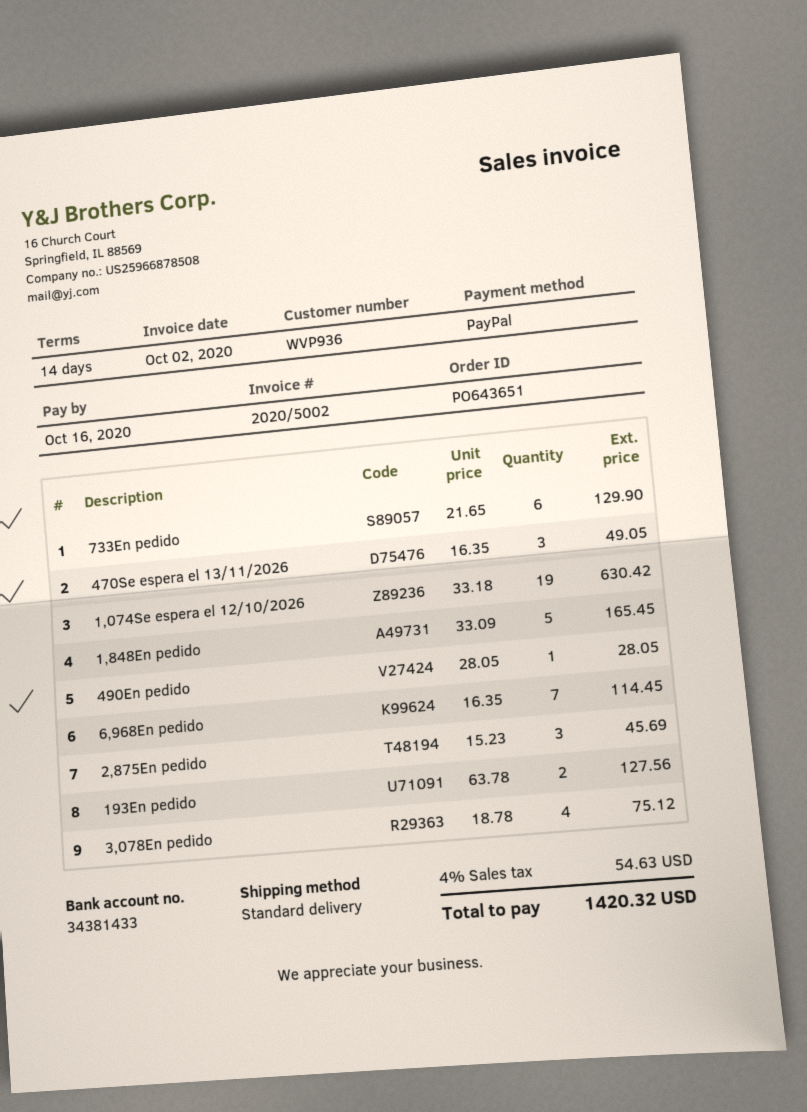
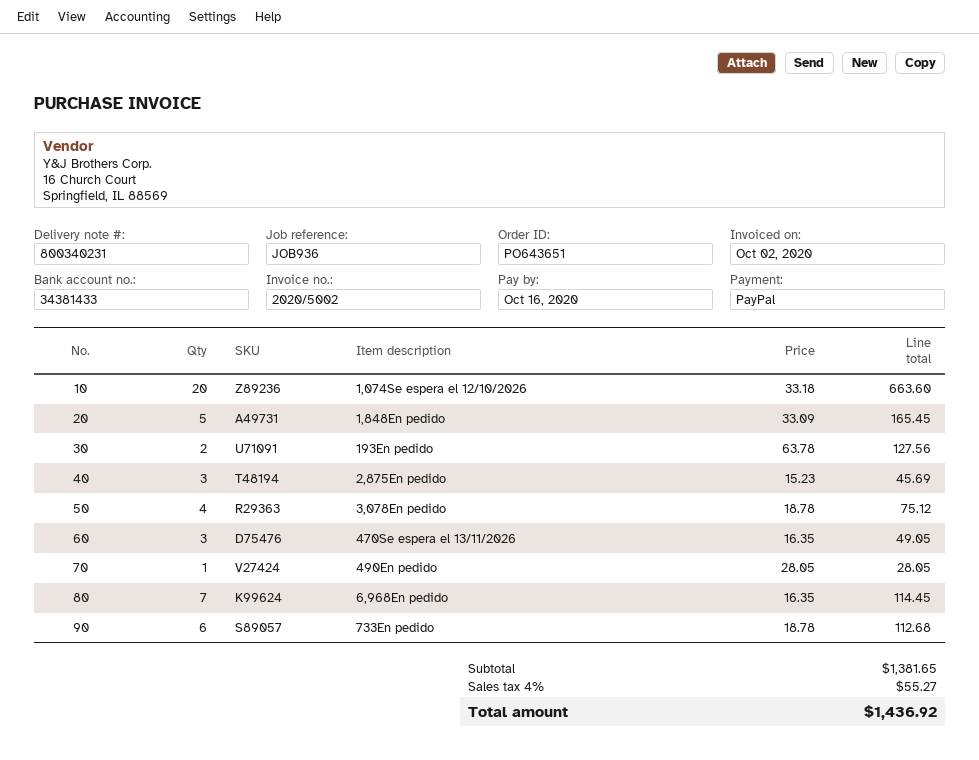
733En pedido: 6 x 21.65 = 129.90 -> 6 x 18.78 = 112.68
1,074Se espera el 12/10/2026: 19 x 33.18 = 630.42 -> 20 x 33.18 = 663.60
tax: 4% = 54.63 -> 4% = 55.27
total: 1420.32 -> 1436.92

